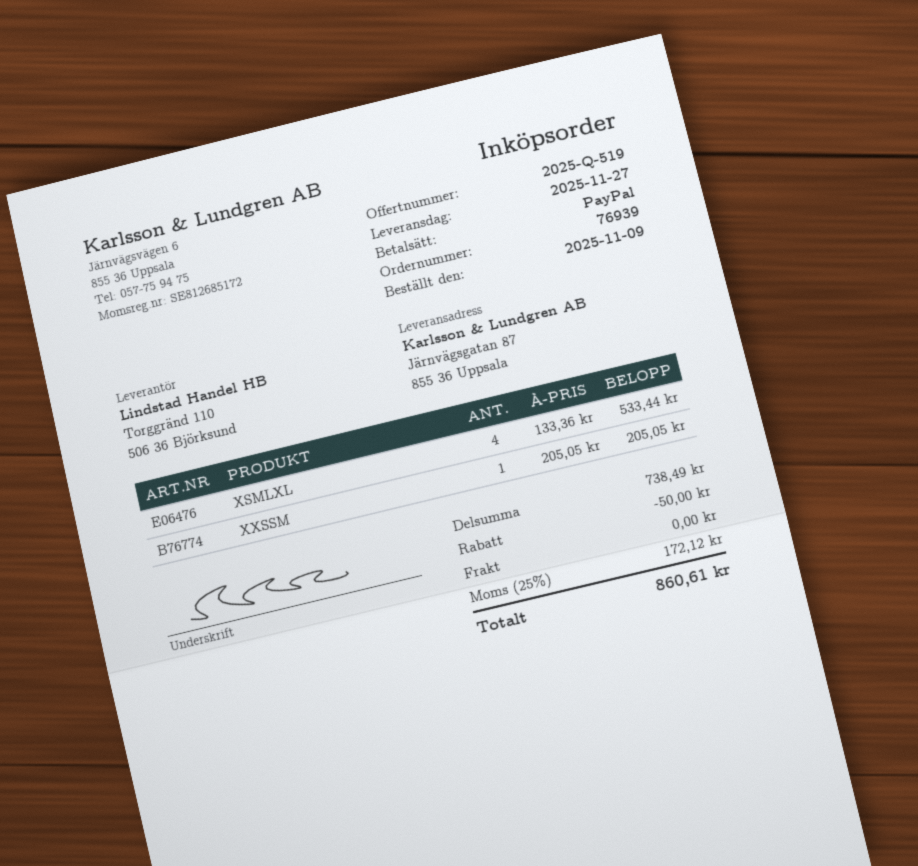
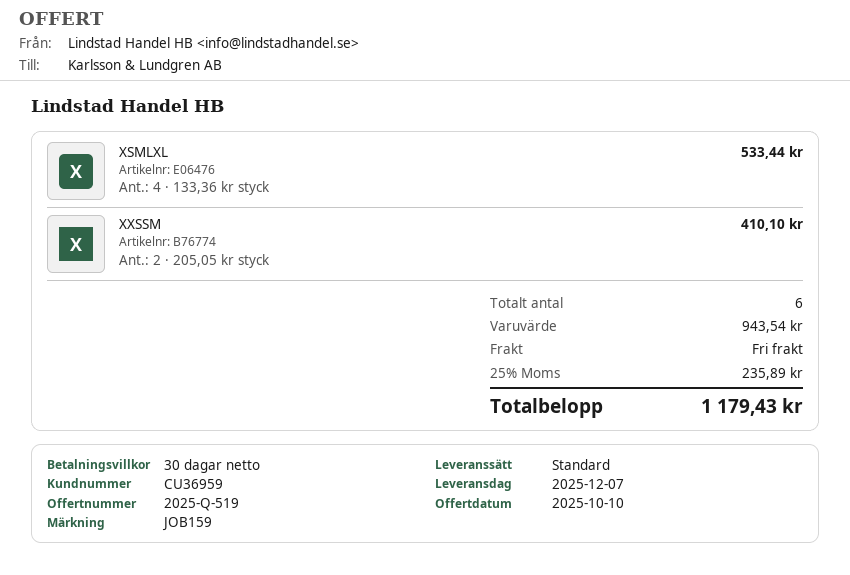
delivery date: 2025-11-27 -> 2025-12-07
XXSSM: 1 x 205.05 = 205.05 -> 2 x 205.05 = 410.10
subtotal: 738.49 -> 943.54
discount: 50.00 -> none
tax: 25% = 172.12 -> 25% = 235.89
total: 860.61 -> 1179.43

